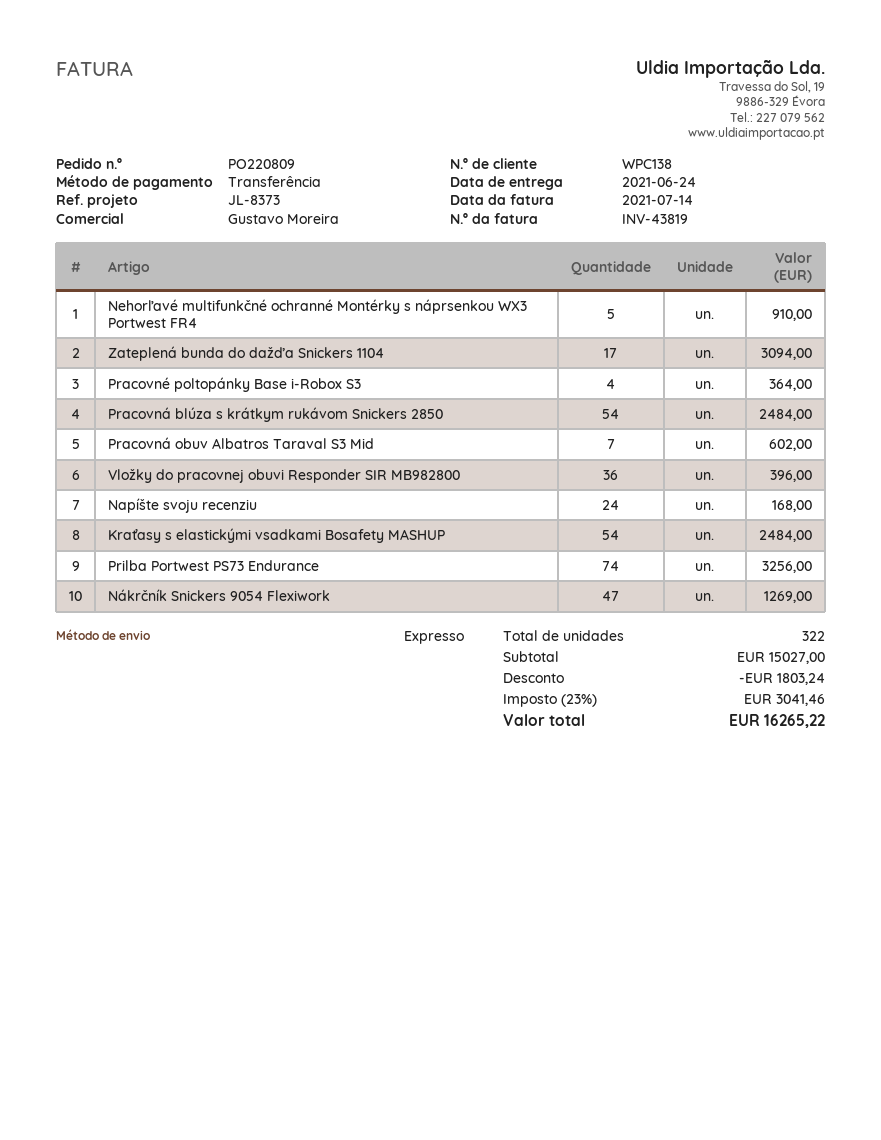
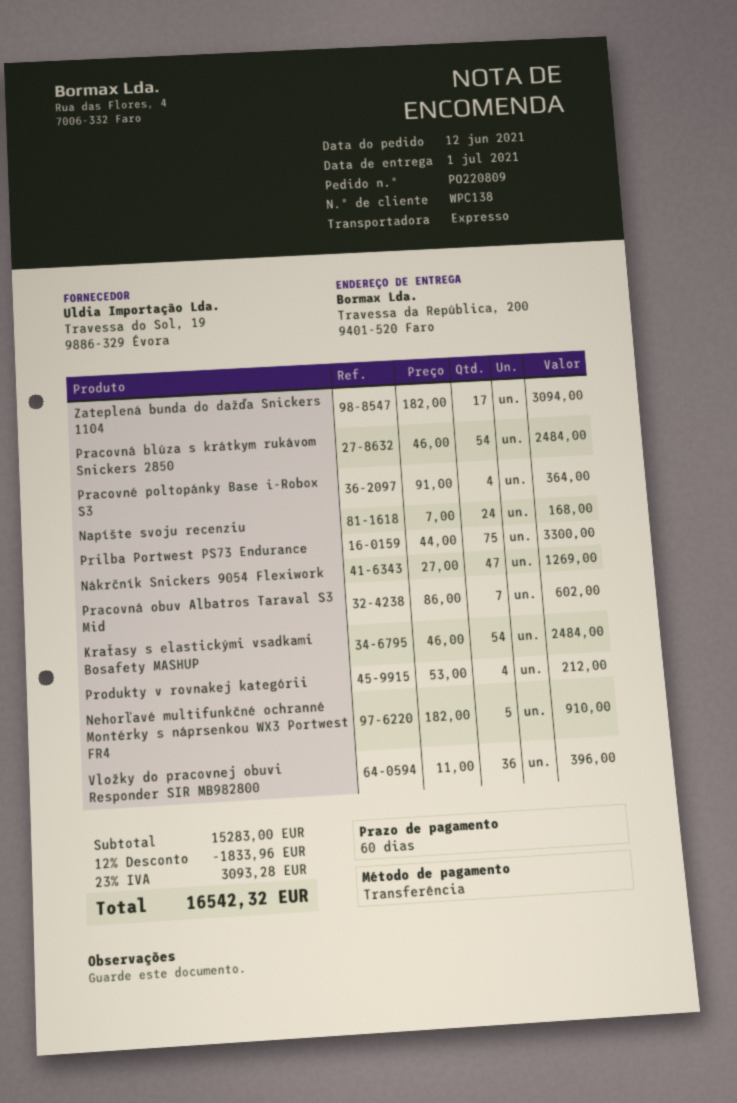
delivery date: 2021-06-24 -> 2021-07-01
Prilba Portwest PS73 Endurance: 74 for 3256.00 -> 75 for 3300.00
Produkty v rovnakej kategórii: none -> 4 for 212.00
subtotal: 15027.00 -> 15283.00
discount: 1803.24 -> 1833.96
tax: 23% = 3041.46 -> 23% = 3093.28
total: 16265.22 -> 16542.32

